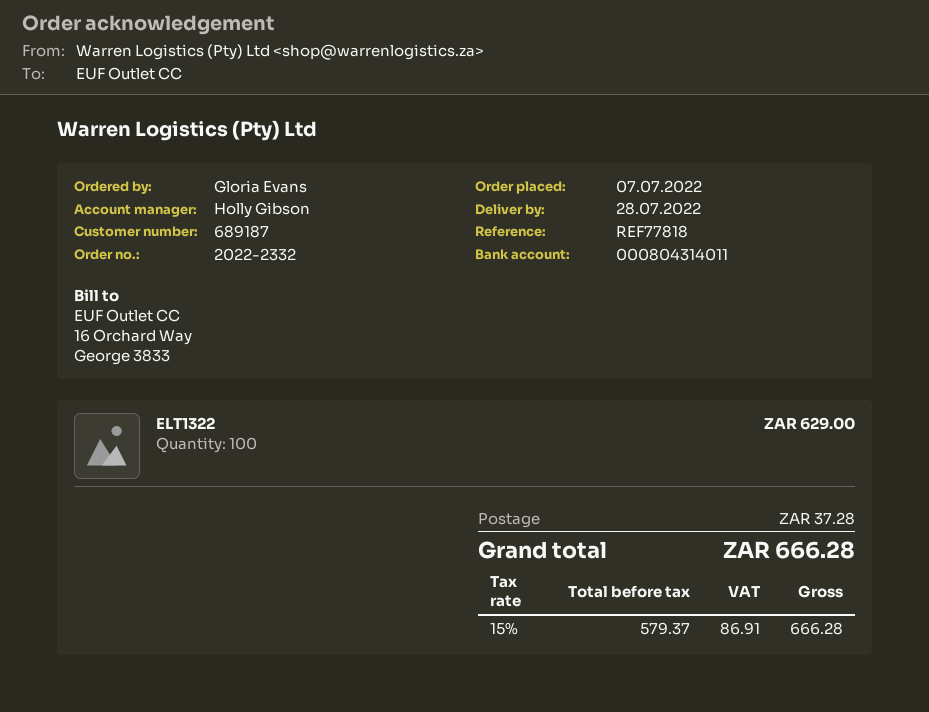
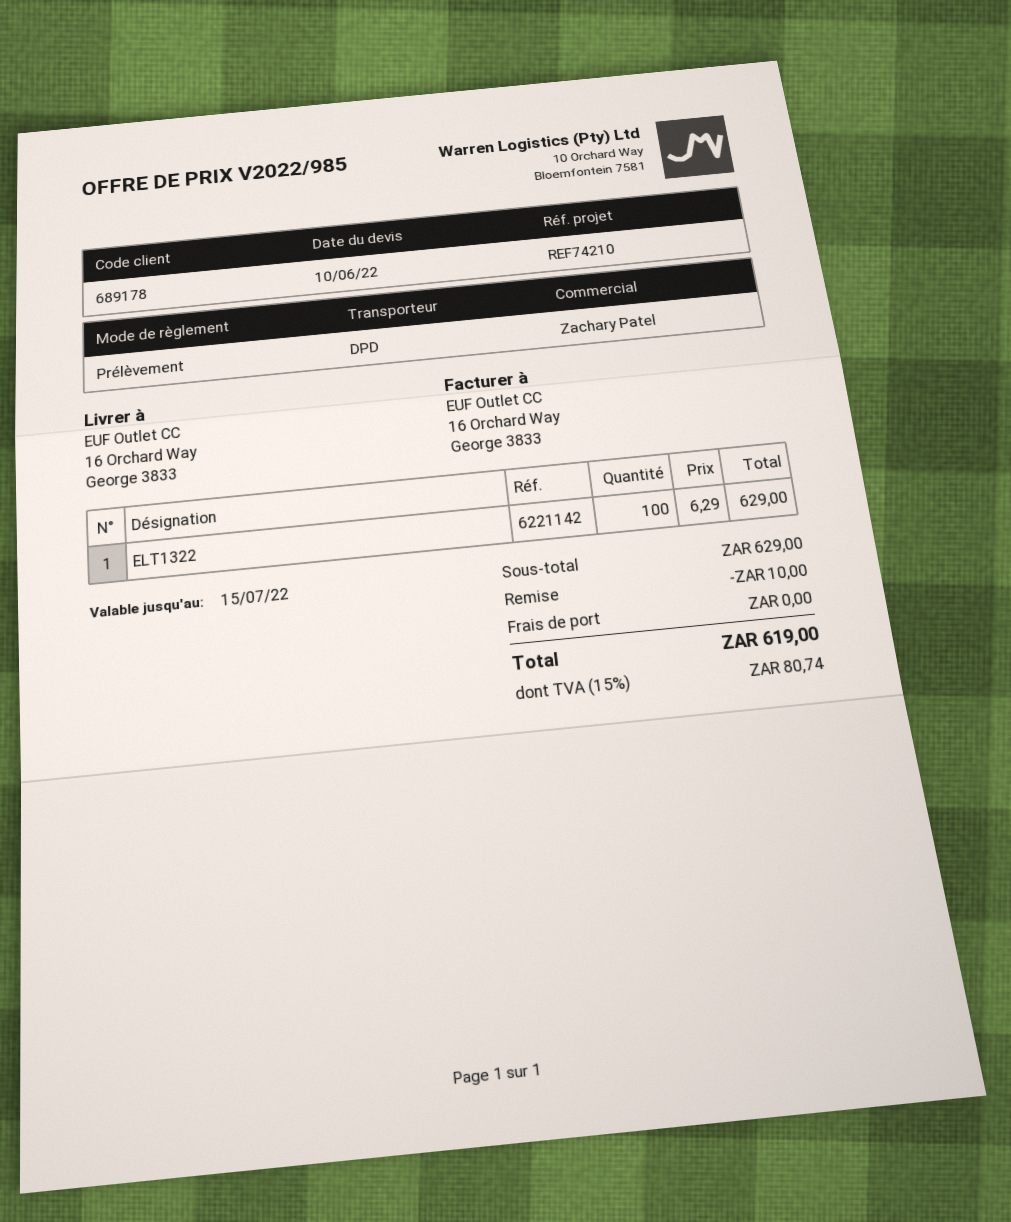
customer number: 689187 -> 689178
reference: REF77818 -> REF74210
sales rep: Holly Gibson -> Zachary Patel
discount: none -> 10.00
shipping: 37.28 -> 0.00
tax: 15% = 86.91 -> 15% = 80.74
total: 666.28 -> 619.00

